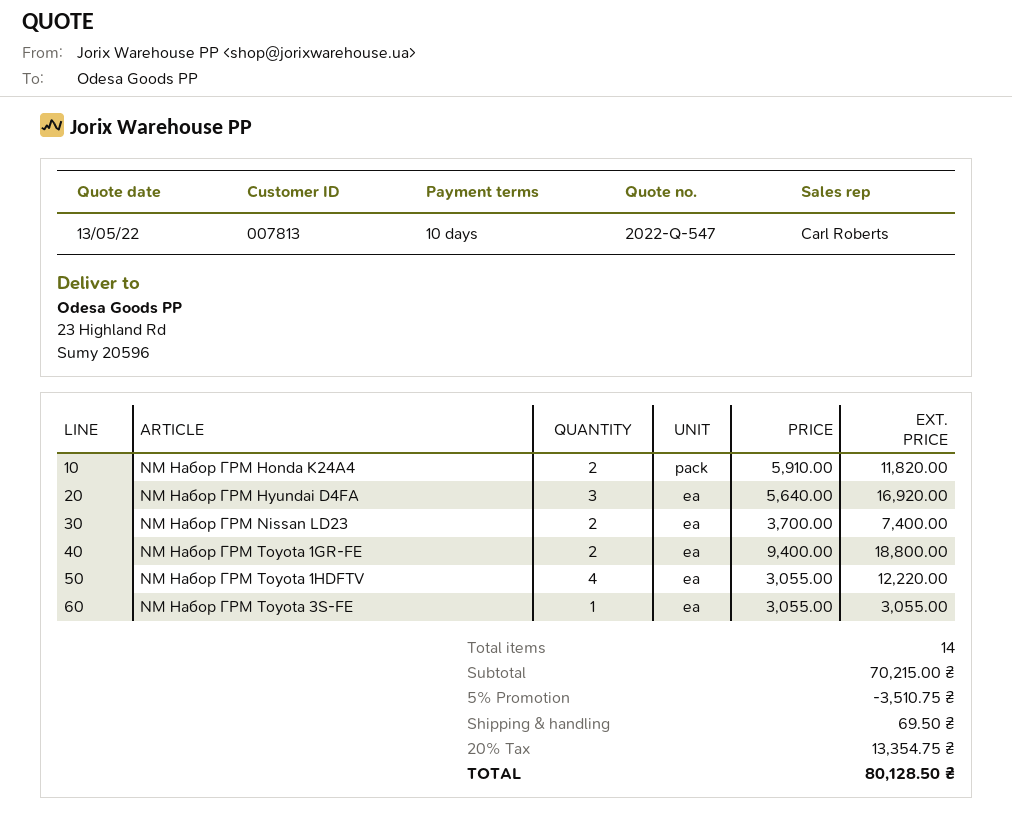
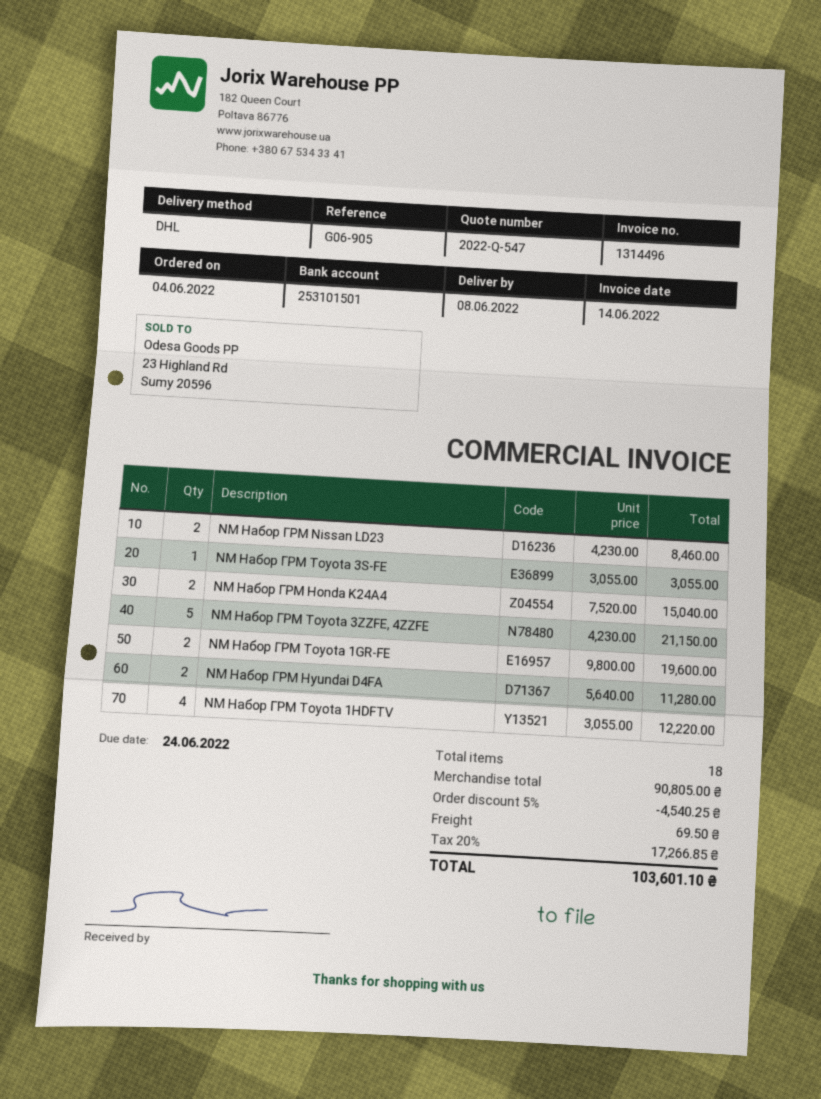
NM Набор ГРМ Honda K24A4: 2 x 5910.00 = 11820.00 -> 2 x 7520.00 = 15040.00
NM Набор ГРМ Hyundai D4FA: 3 x 5640.00 = 16920.00 -> 2 x 5640.00 = 11280.00
NM Набор ГРМ Nissan LD23: 2 x 3700.00 = 7400.00 -> 2 x 4230.00 = 8460.00
NM Набор ГРМ Toyota 1GR-FE: 2 x 9400.00 = 18800.00 -> 2 x 9800.00 = 19600.00
NM Набор ГРМ Toyota 3ZZFE, 4ZZFE: none -> 5 x 4230.00 = 21150.00
total quantity: 14 -> 18
subtotal: 70215.00 -> 90805.00
discount: 5% = 3510.75 -> 5% = 4540.25
tax: 20% = 13354.75 -> 20% = 17266.85
total: 80128.50 -> 103601.10

